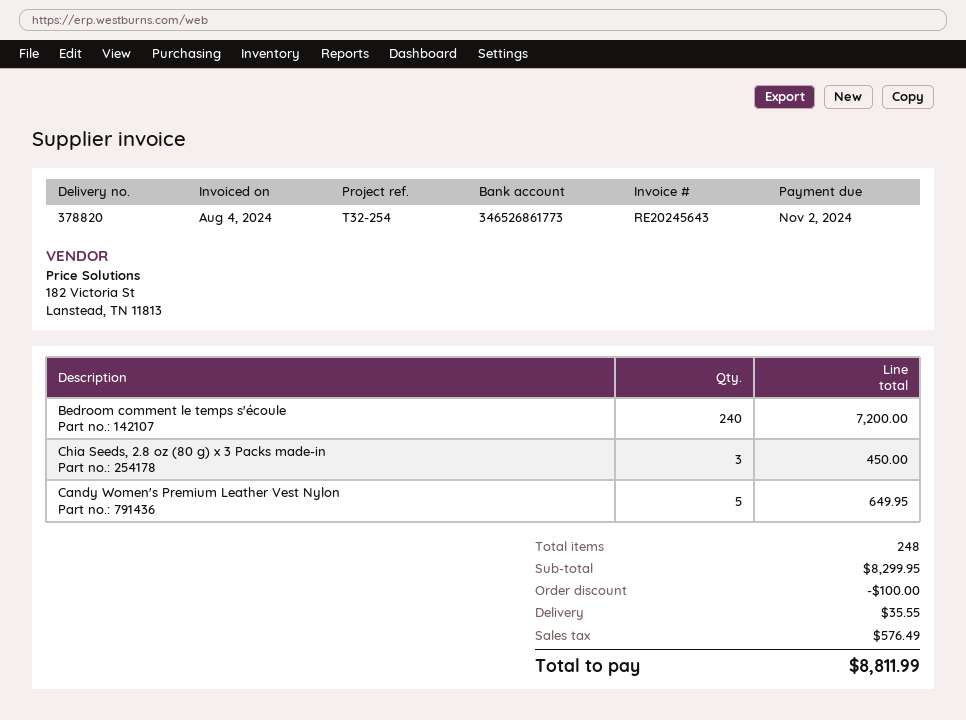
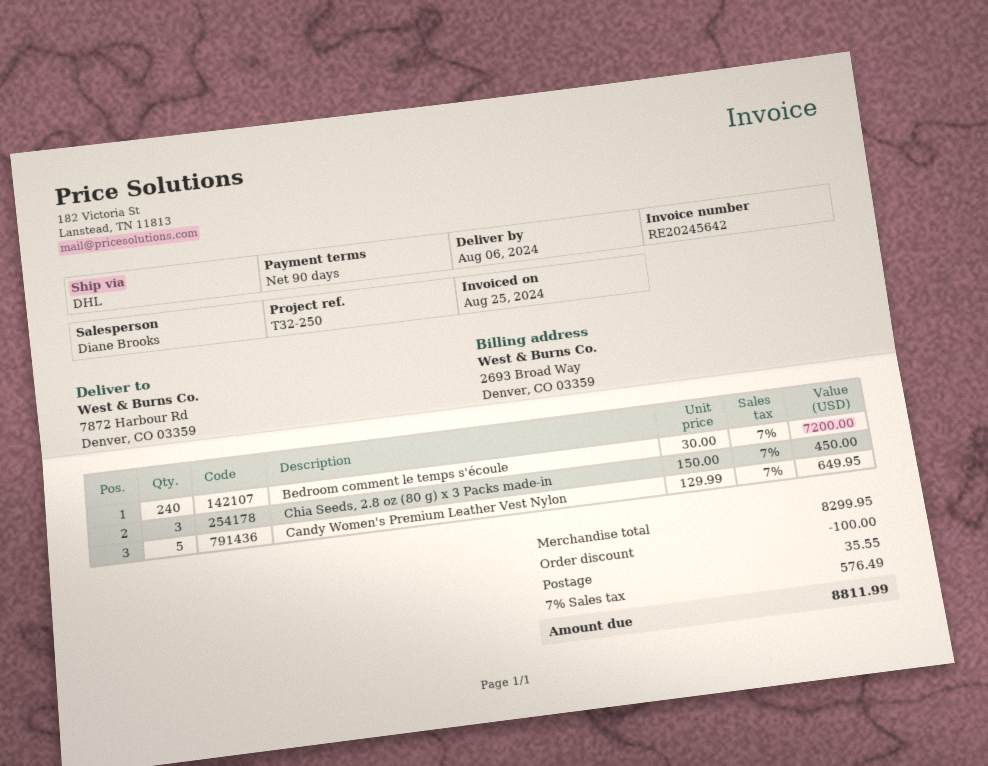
invoice number: RE20245643 -> RE20245642
invoice date: 2024-08-04 -> 2024-08-25
reference: T32-254 -> T32-250

